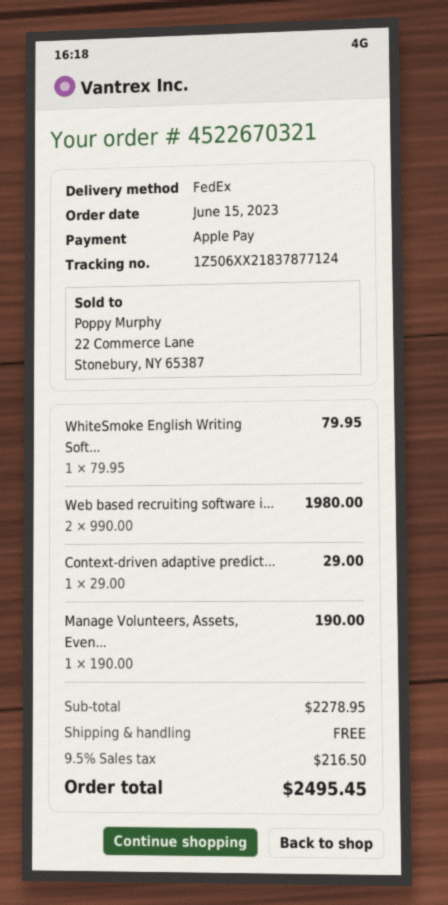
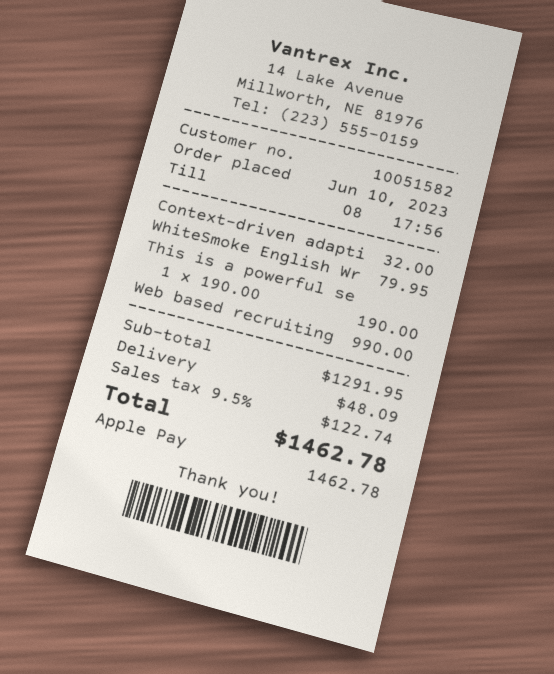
order date: 2023-06-15 -> 2023-06-10
Web based recruiting software i...: 2 x 990.00 = 1980.00 -> 1 x 990.00 = 990.00
Context-driven adaptive predict...: 1 x 29.00 = 29.00 -> 1 x 32.00 = 32.00
Manage Volunteers, Assets, Even...: 1 x 190.00 = 190.00 -> none
This is a powerful se: none -> 1 x 190.00 = 190.00
subtotal: 2278.95 -> 1291.95
shipping: 0.00 -> 48.09
tax: 9.5% = 216.50 -> 9.5% = 122.74
total: 2495.45 -> 1462.78

